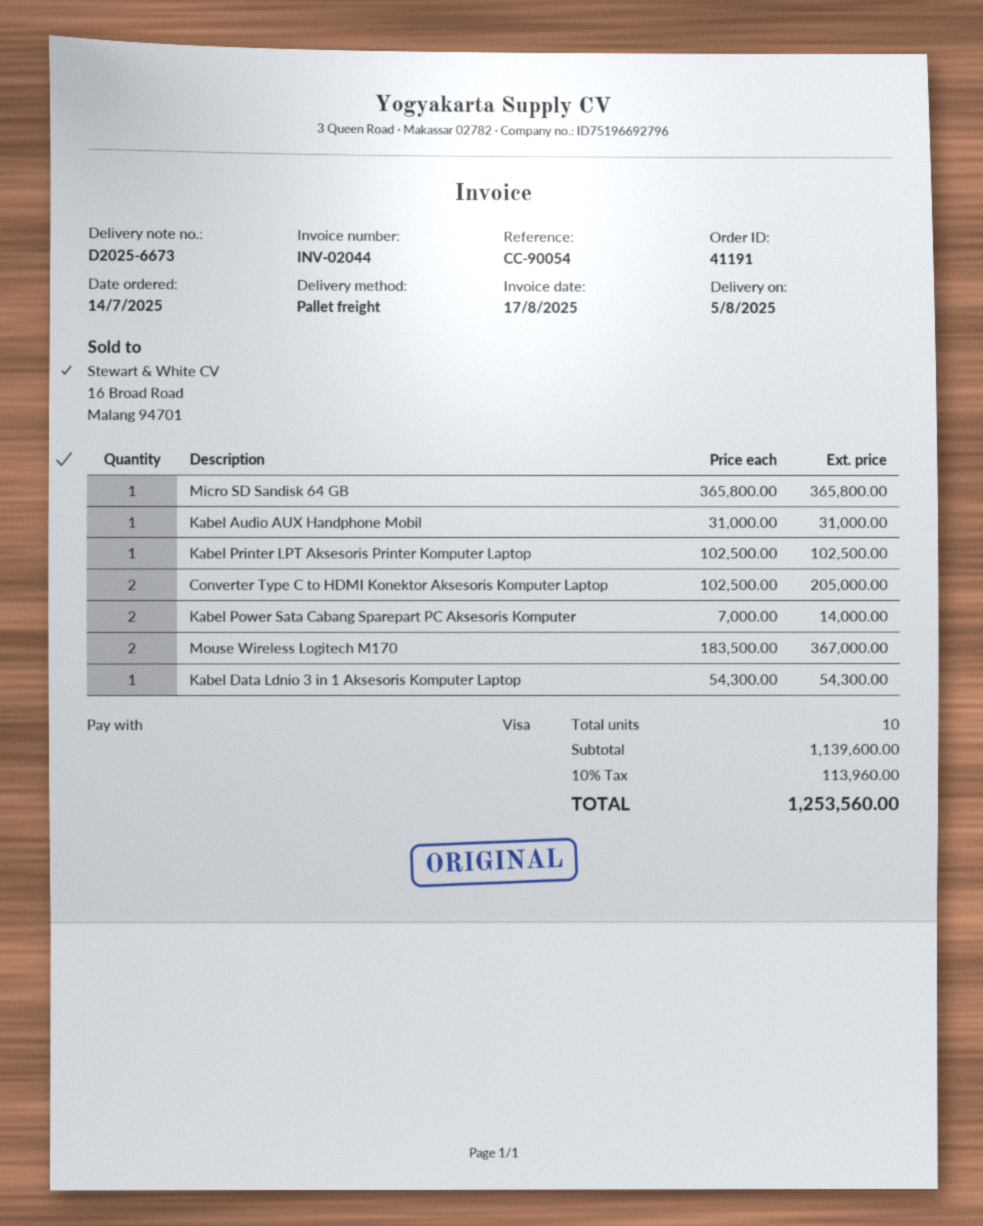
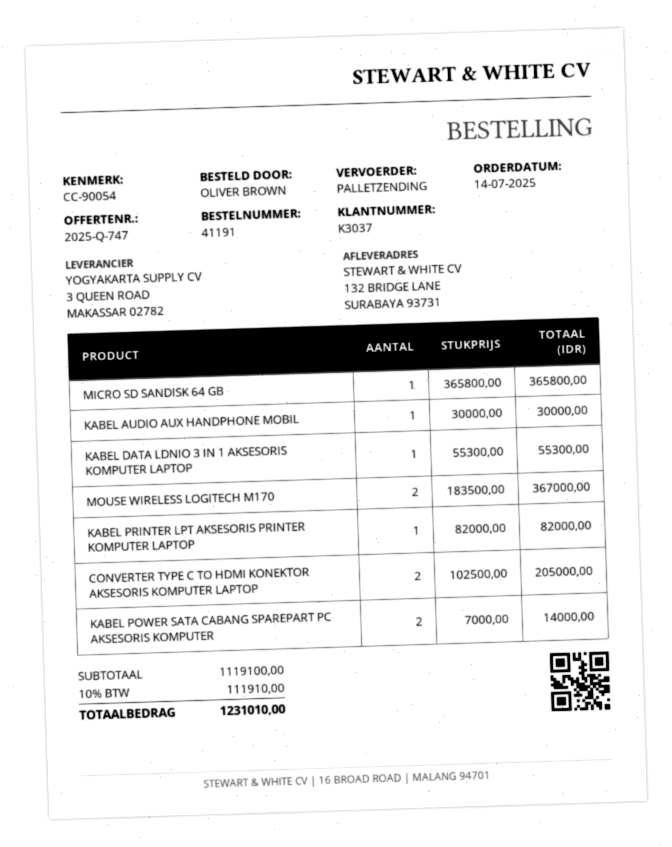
Kabel Audio AUX Handphone Mobil: 1 x 31000.00 = 31000.00 -> 1 x 30000.00 = 30000.00
Kabel Printer LPT Aksesoris Printer Komputer Laptop: 1 x 102500.00 = 102500.00 -> 1 x 82000.00 = 82000.00
Kabel Data Ldnio 3 in 1 Aksesoris Komputer Laptop: 1 x 54300.00 = 54300.00 -> 1 x 55300.00 = 55300.00
subtotal: 1139600.00 -> 1119100.00
tax: 10% = 113960.00 -> 10% = 111910.00
total: 1253560.00 -> 1231010.00

